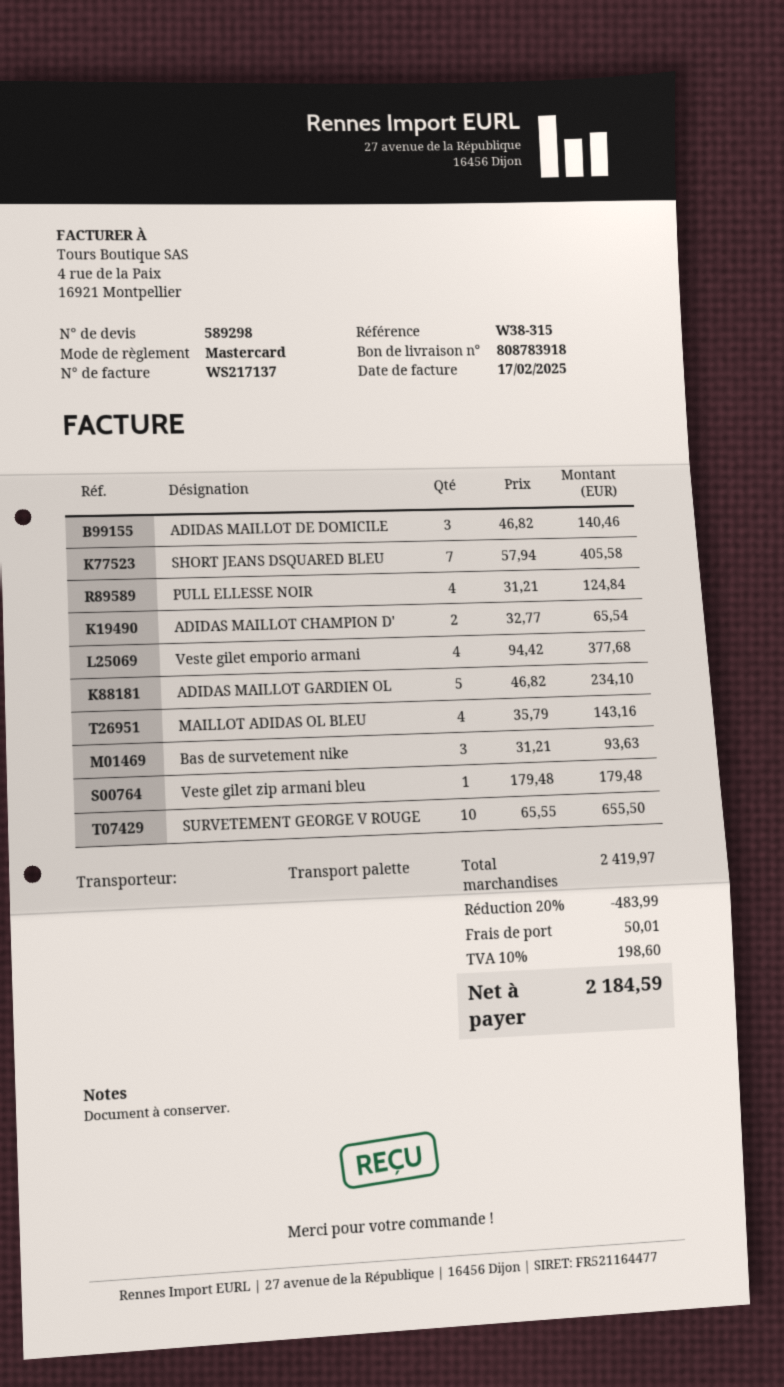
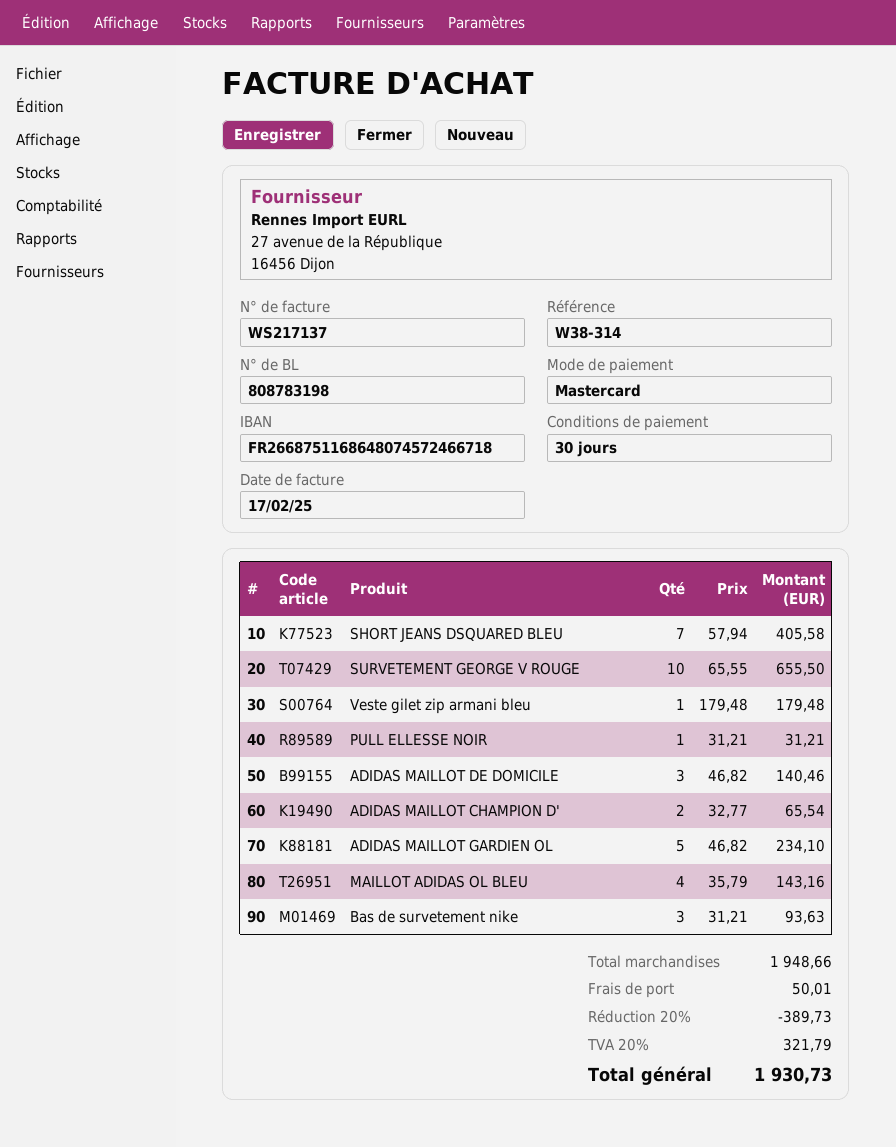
delivery note number: 808783918 -> 808783198
reference: W38-315 -> W38-314
PULL ELLESSE NOIR: 4 x 31.21 = 124.84 -> 1 x 31.21 = 31.21
Veste gilet emporio armani: 4 x 94.42 = 377.68 -> none
subtotal: 2419.97 -> 1948.66
discount: 20% = 483.99 -> 20% = 389.73
tax: 10% = 198.60 -> 20% = 321.79
total: 2184.59 -> 1930.73

